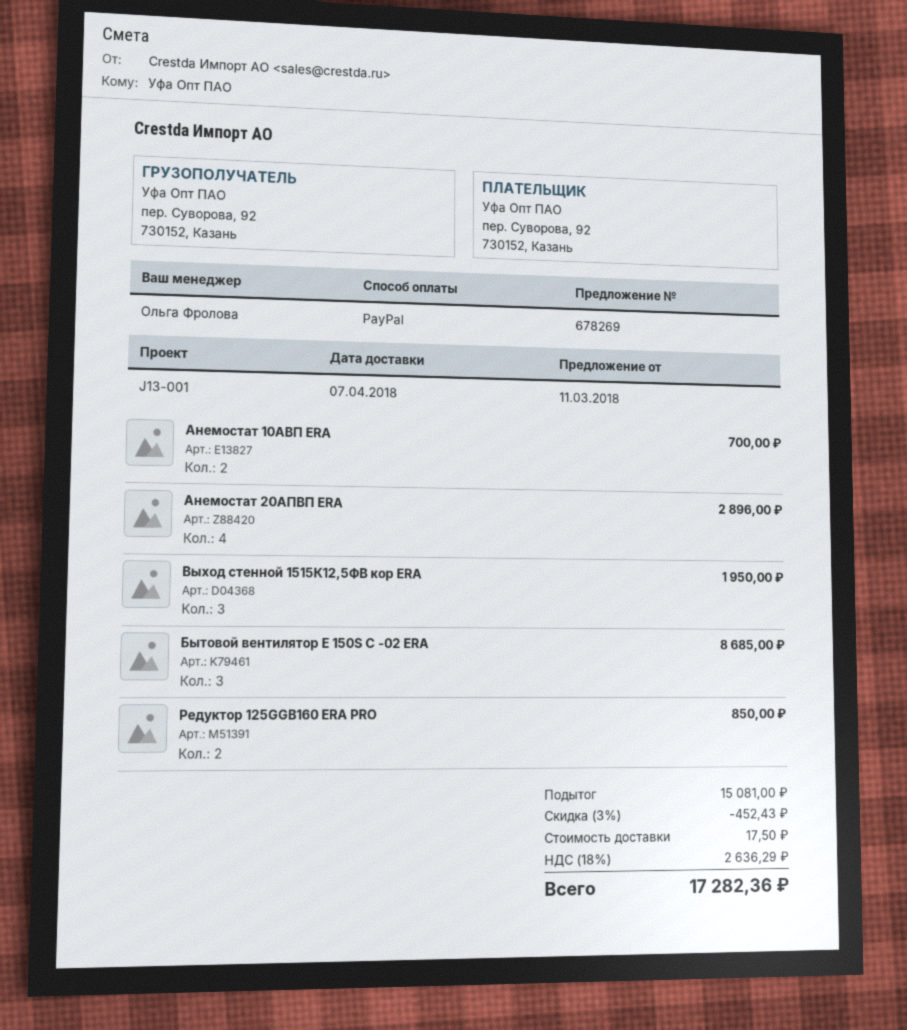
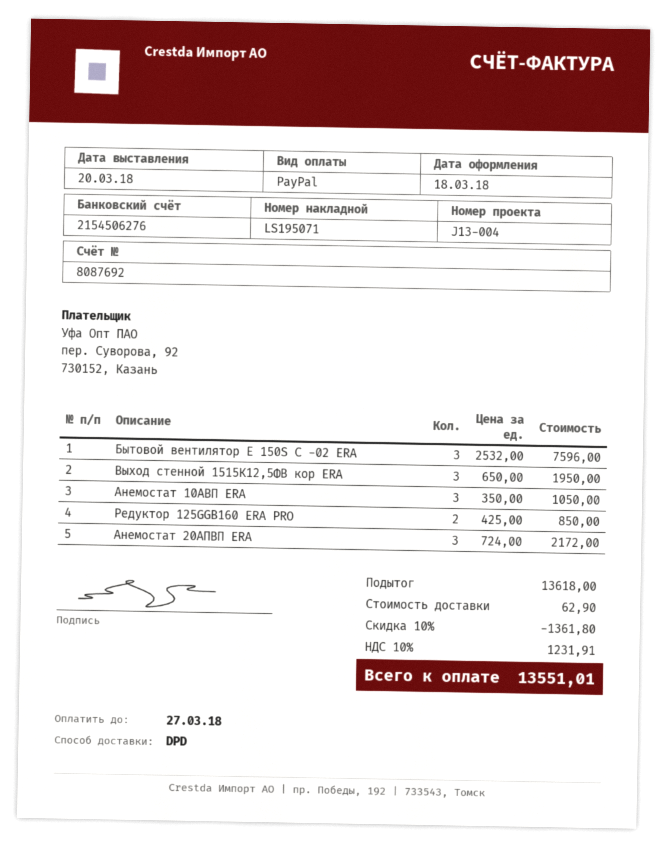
reference: J13-001 -> J13-004
Анемостат 10АВП ERA: 2 for 700.00 -> 3 for 1050.00
Анемостат 20АПВП ERA: 4 for 2896.00 -> 3 for 2172.00
Бытовой вентилятор E 150S C -02 ERA: 3 for 8685.00 -> 3 for 7596.00
subtotal: 15081.00 -> 13618.00
discount: 3% = 452.43 -> 10% = 1361.80
shipping: 17.50 -> 62.90
tax: 18% = 2636.29 -> 10% = 1231.91
total: 17282.36 -> 13551.01

